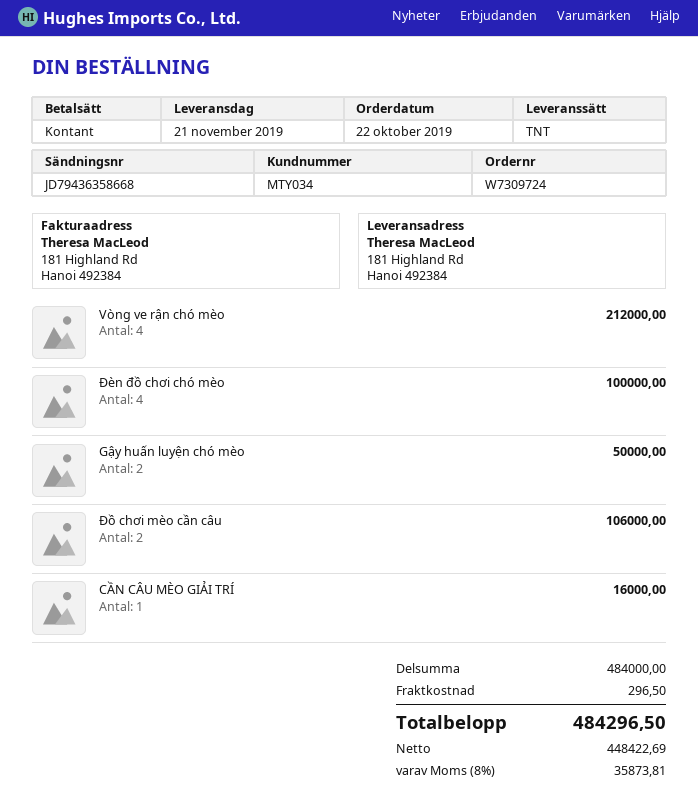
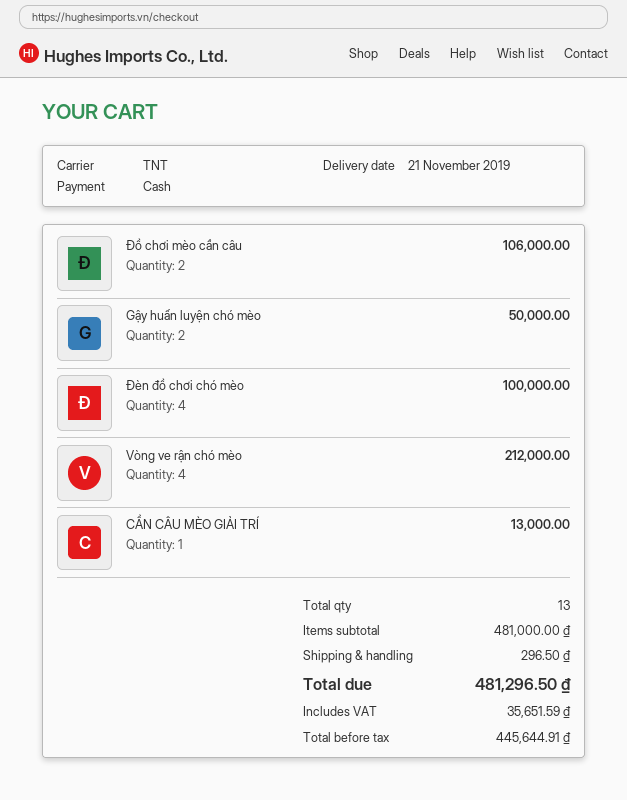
CẦN CÂU MÈO GIẢI TRÍ: 1 for 16000.00 -> 1 for 13000.00
subtotal: 484000.00 -> 481000.00
net: 448422.69 -> 445644.91
tax: 35873.81 -> 35651.59
total: 484296.50 -> 481296.50

